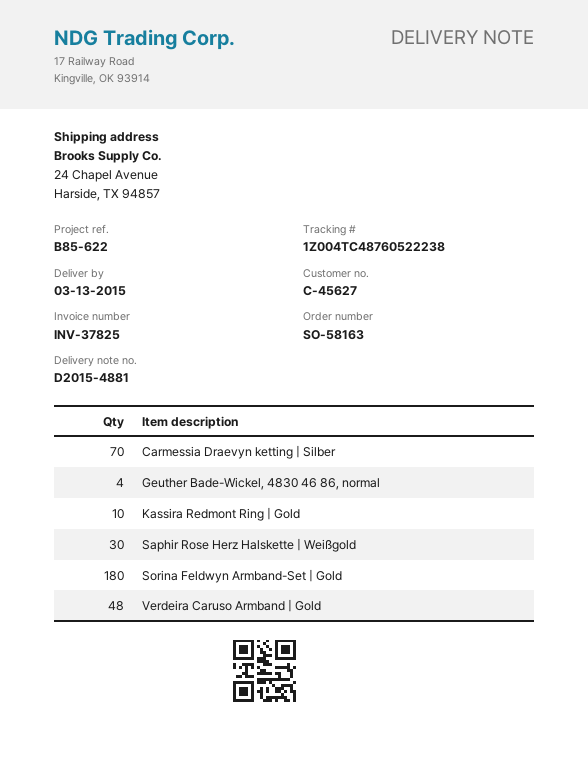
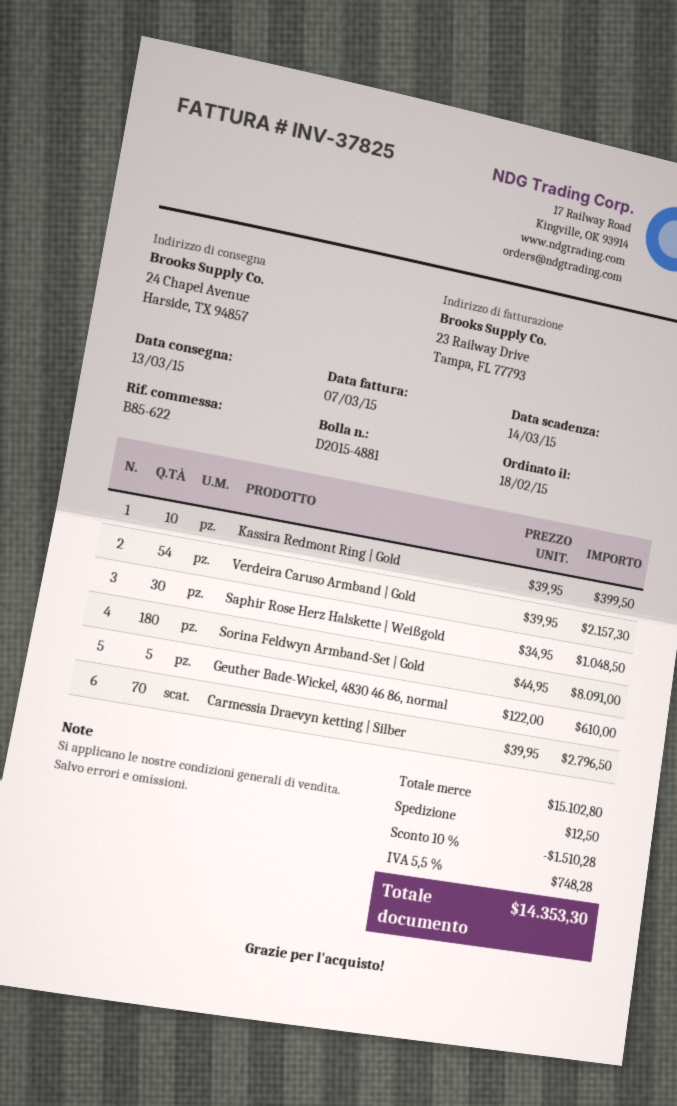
Geuther Bade-Wickel, 4830 46 86, normal: 4 -> 5
Verdeira Caruso Armband | Gold: 48 -> 54

